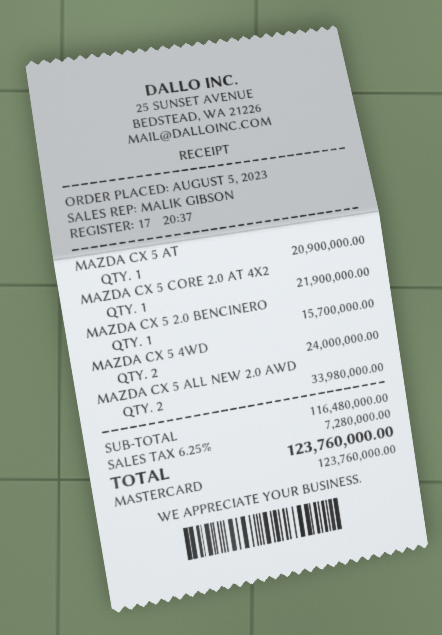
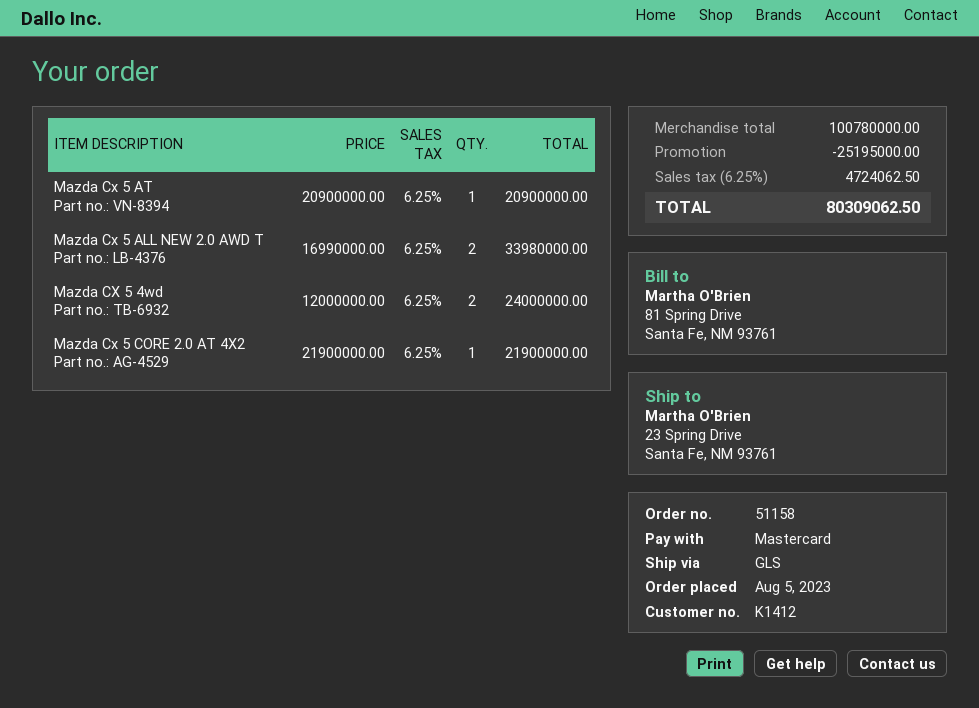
MAZDA CX 5 2.0 BENCINERO: 1 for 15700000.00 -> none
subtotal: 116480000.00 -> 100780000.00
discount: none -> 25195000.00
tax: 6.25% = 7280000.00 -> 6.25% = 4724062.50
total: 123760000.00 -> 80309062.50

